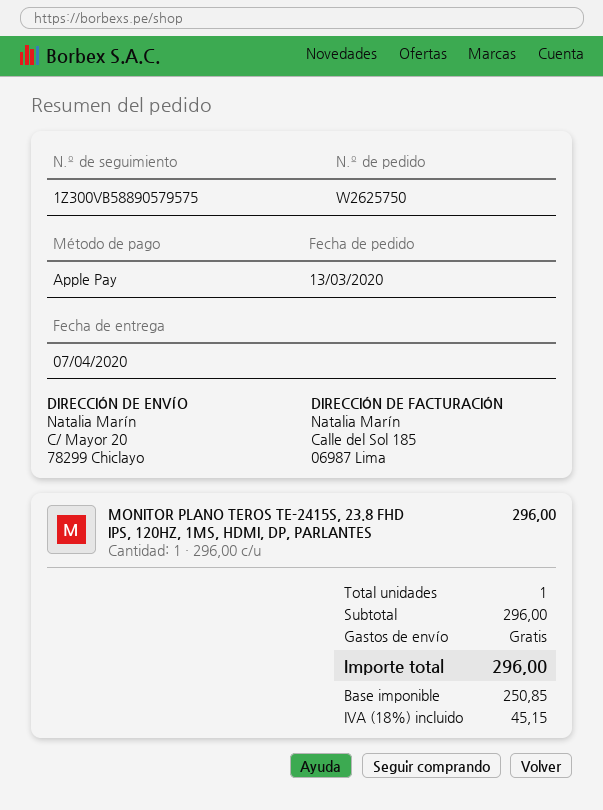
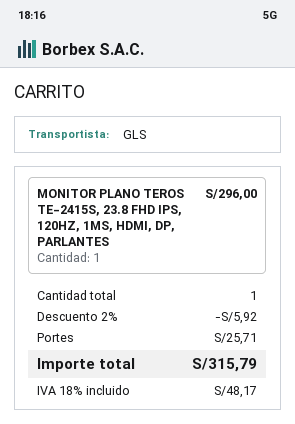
discount: none -> 2% = 5.92
shipping: 0.00 -> 25.71
tax: 18% = 45.15 -> 18% = 48.17
total: 296.00 -> 315.79

